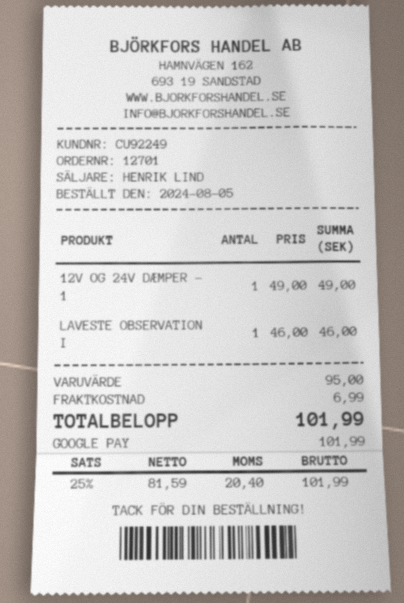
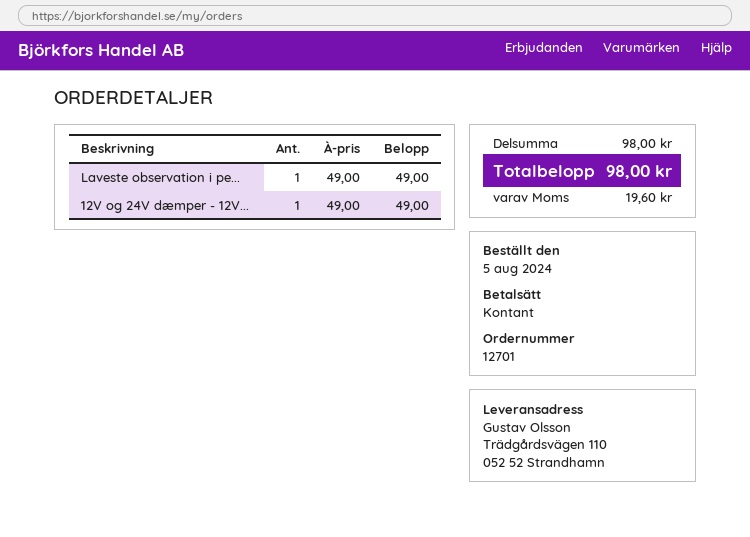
payment method: Google Pay -> cash
LAVESTE OBSERVATION I: 1 x 46.00 = 46.00 -> 1 x 49.00 = 49.00
subtotal: 95.00 -> 98.00
shipping: 6.99 -> none
tax: 20.40 -> 19.60
total: 101.99 -> 98.00

